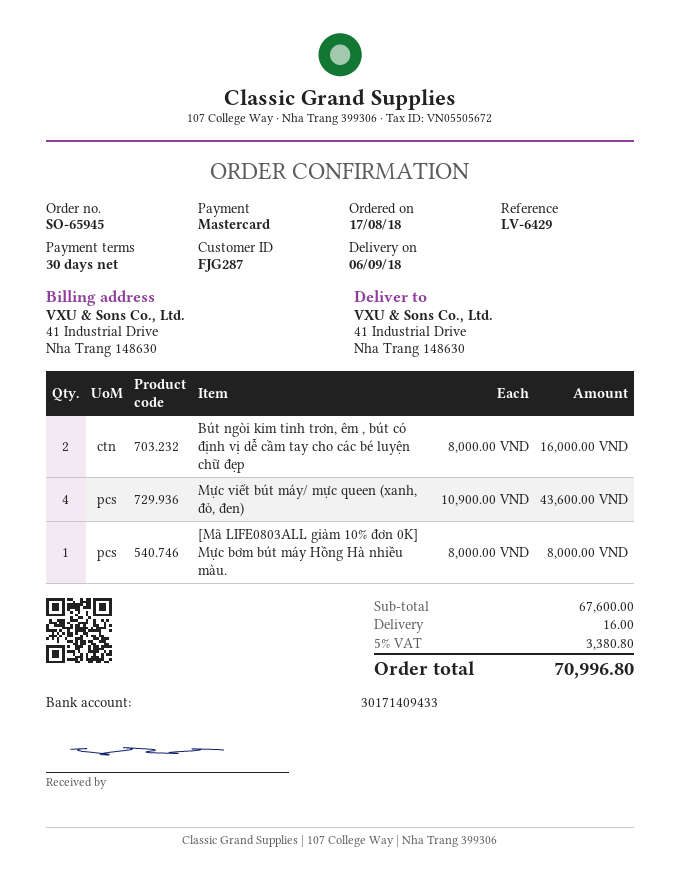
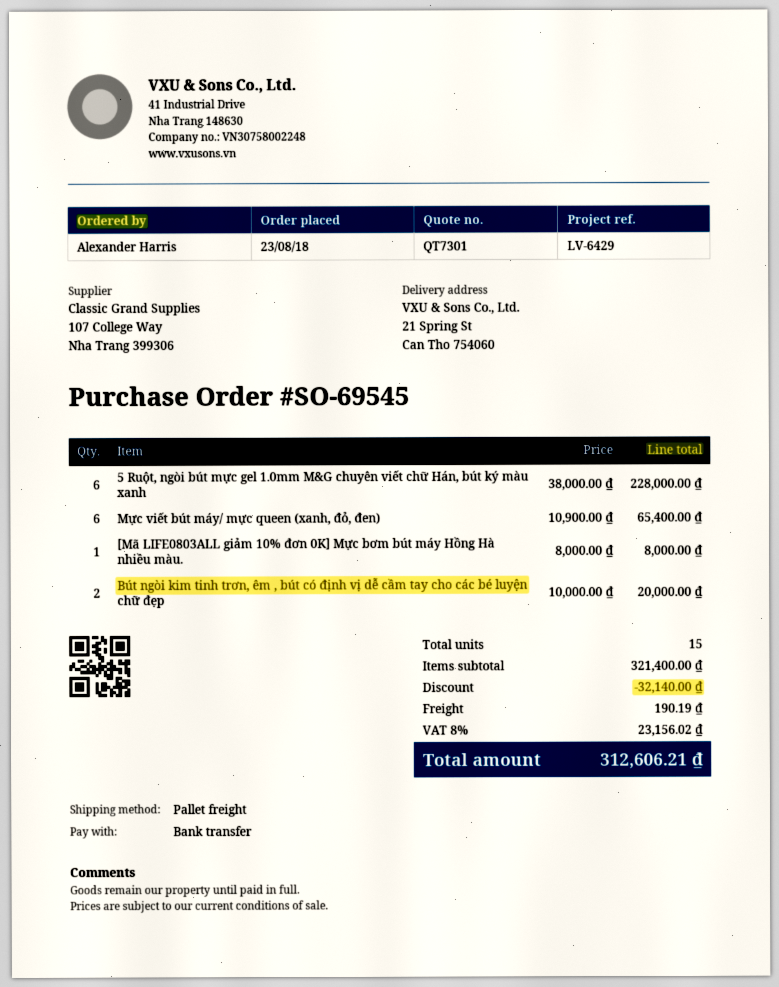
order number: SO-65945 -> SO-69545
order date: 2018-08-17 -> 2018-08-23
payment method: Mastercard -> bank transfer
ship to: 41 Industrial Drive, Nha Trang 148630 -> 21 Spring St, Can Tho 754060
Bút ngòi kim tinh trơn, êm , bút có định vị dễ cầm tay cho các bé luyện chữ đẹp: 2 x 8000.00 = 16000.00 -> 2 x 10000.00 = 20000.00
Mực viết bút máy/ mực queen (xanh, đỏ, đen): 4 x 10900.00 = 43600.00 -> 6 x 10900.00 = 65400.00
5 Ruột, ngòi bút mực gel 1.0mm M&G chuyên viết chữ Hán, bút ký màu xanh: none -> 6 x 38000.00 = 228000.00
subtotal: 67600.00 -> 321400.00
discount: none -> 32140.00
shipping: 16.00 -> 190.19
tax: 5% = 3380.80 -> 8% = 23156.02
total: 70996.80 -> 312606.21

